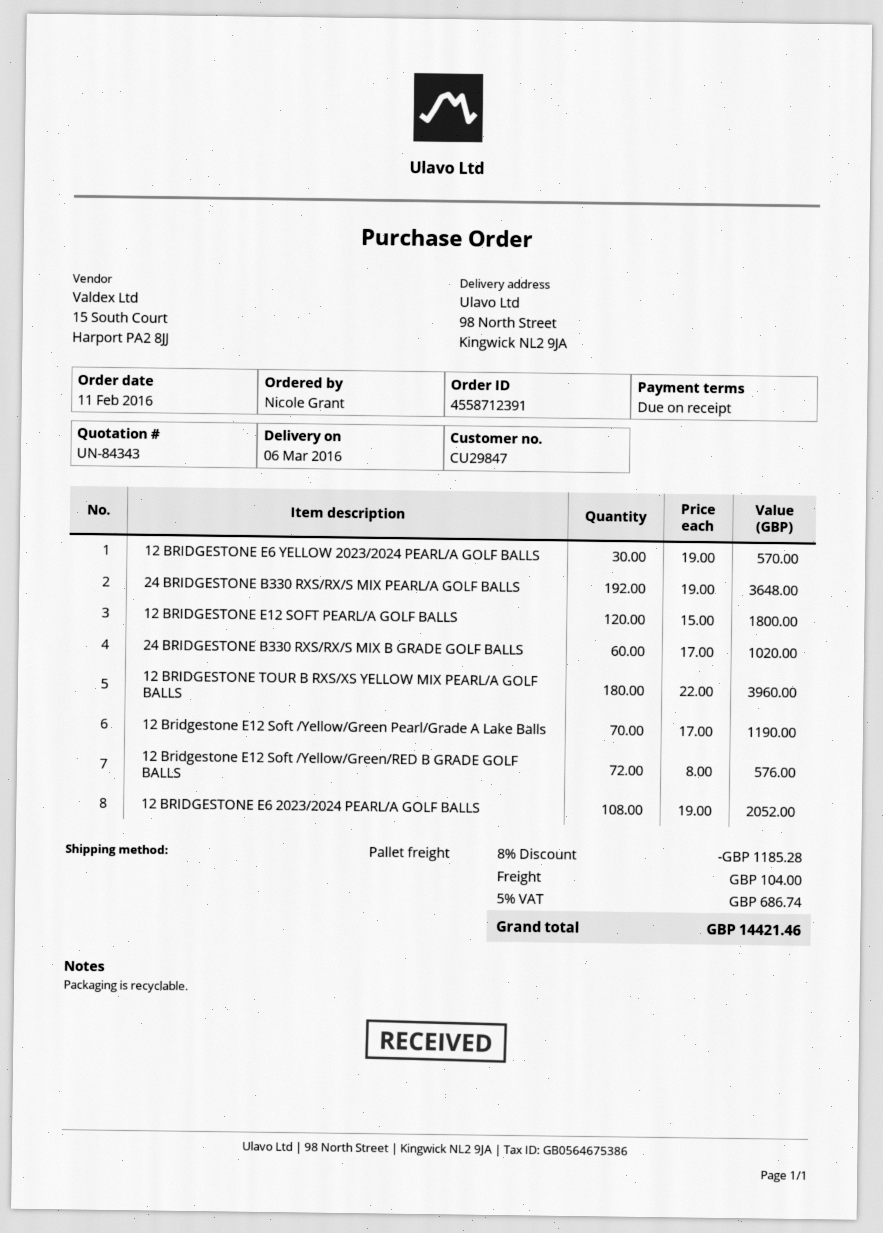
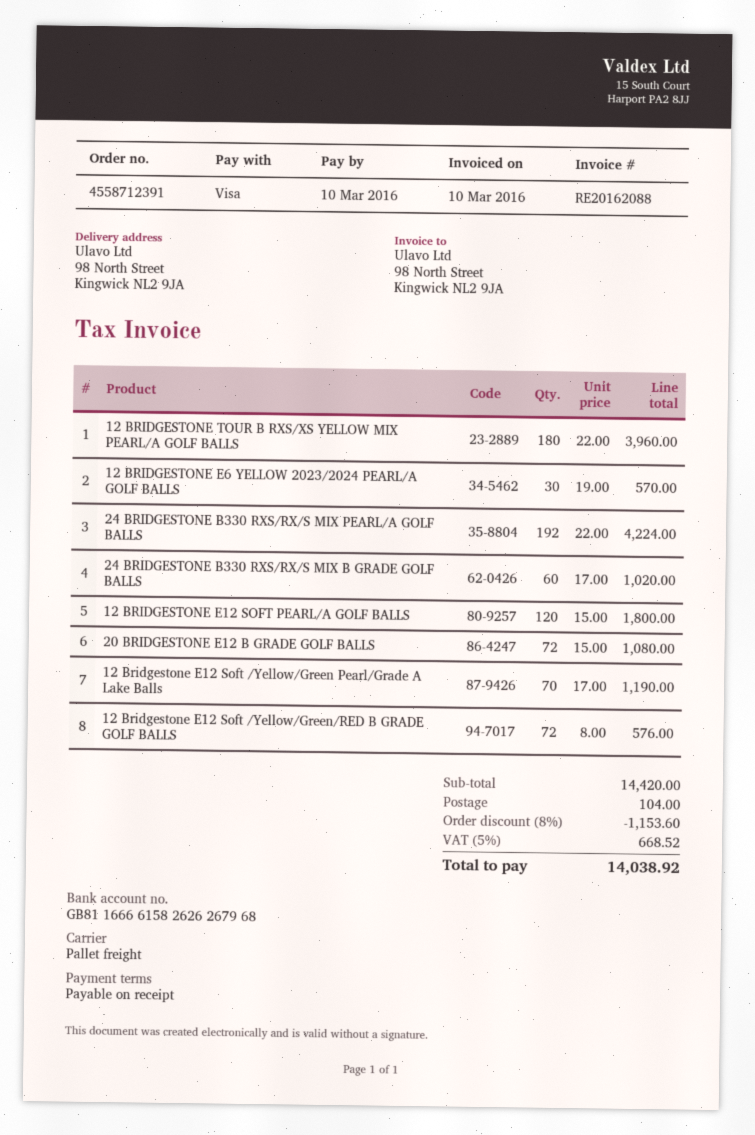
24 BRIDGESTONE B330 RXS/RX/S MIX PEARL/A GOLF BALLS: 192 x 19.00 = 3648.00 -> 192 x 22.00 = 4224.00
12 BRIDGESTONE E6 2023/2024 PEARL/A GOLF BALLS: 108 x 19.00 = 2052.00 -> none
20 BRIDGESTONE E12 B GRADE GOLF BALLS: none -> 72 x 15.00 = 1080.00
discount: 8% = 1185.28 -> 8% = 1153.60
tax: 5% = 686.74 -> 5% = 668.52
total: 14421.46 -> 14038.92

